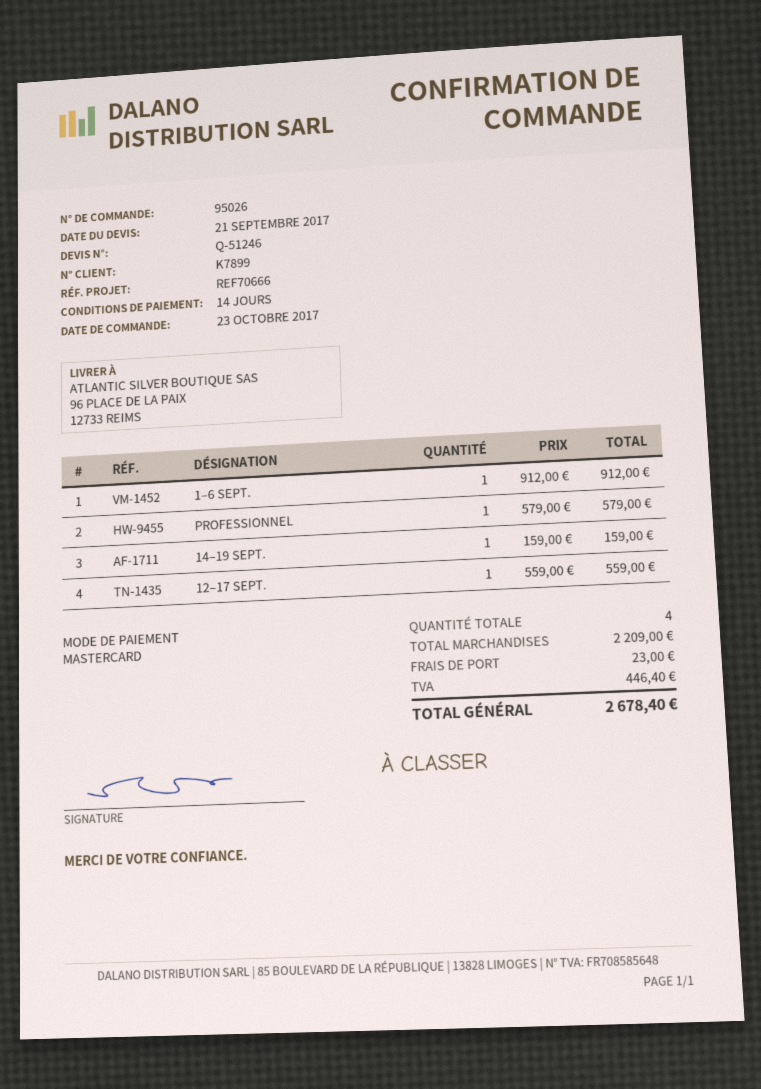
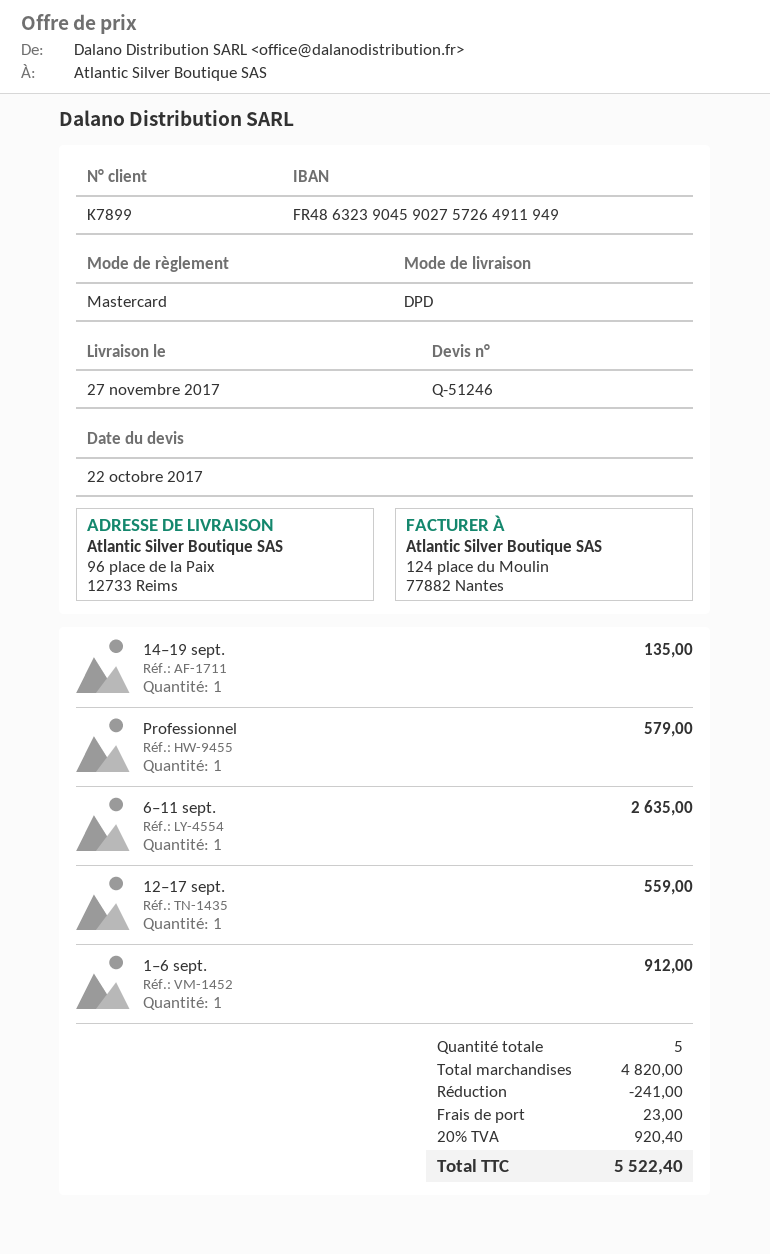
quote date: 2017-09-21 -> 2017-10-22
14–19 SEPT.: 1 for 159.00 -> 1 for 135.00
6–11 sept.: none -> 1 for 2635.00
total quantity: 4 -> 5
subtotal: 2209.00 -> 4820.00
discount: none -> 241.00
tax: 446.40 -> 920.40
total: 2678.40 -> 5522.40

